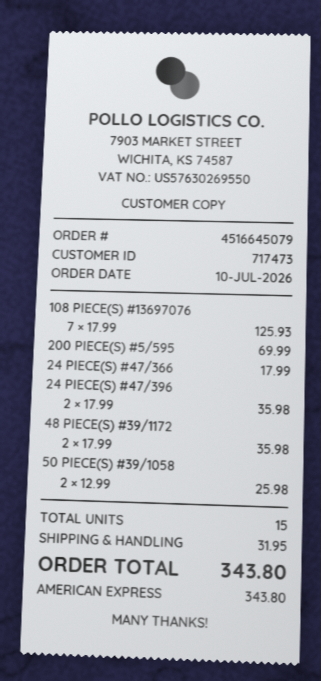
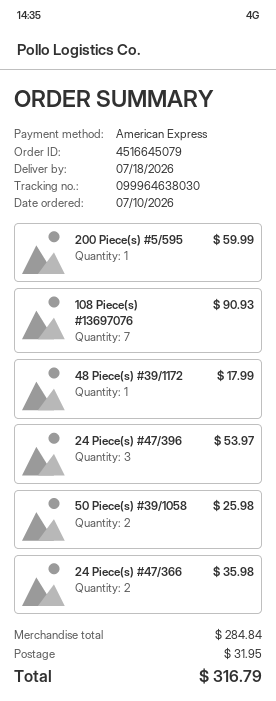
108 PIECE(S) #13697076: 7 for 125.93 -> 7 for 90.93
200 PIECE(S) #5/595: 1 for 69.99 -> 1 for 59.99
24 PIECE(S) #47/366: 1 for 17.99 -> 2 for 35.98
24 PIECE(S) #47/396: 2 for 35.98 -> 3 for 53.97
48 PIECE(S) #39/1172: 2 for 35.98 -> 1 for 17.99
total: 343.80 -> 316.79

